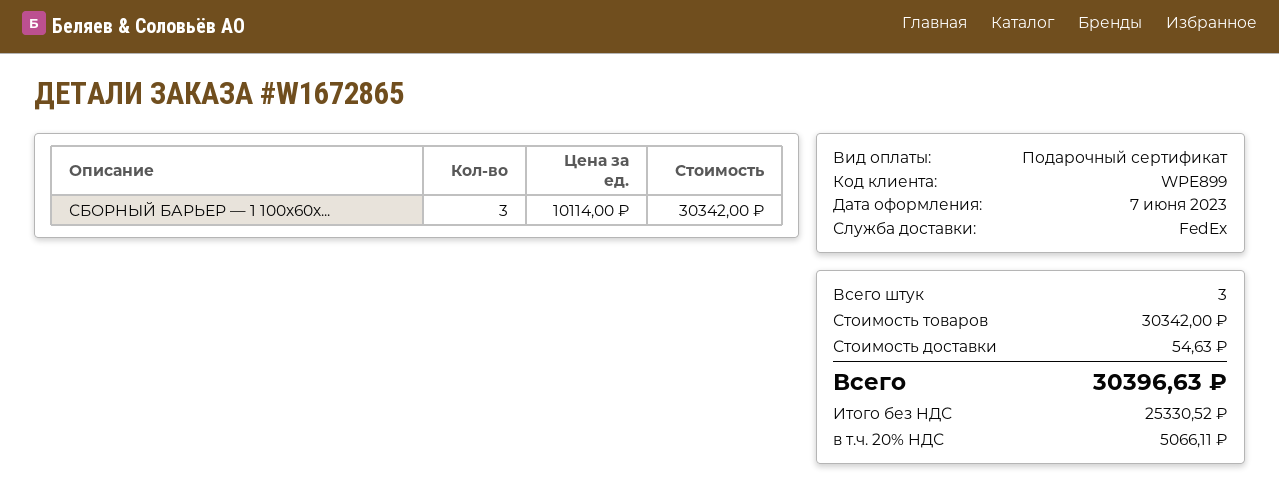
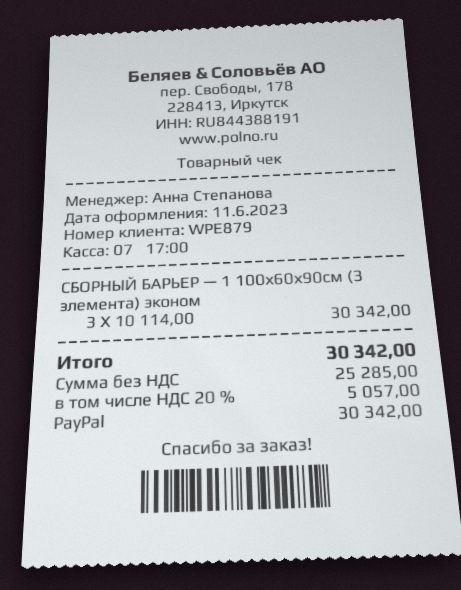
order date: 2023-06-07 -> 2023-06-11
customer number: WPE899 -> WPE879
payment method: gift card -> PayPal
shipping: 54.63 -> none
net: 25330.52 -> 25285.00
tax: 20% = 5066.11 -> 20% = 5057.00
total: 30396.63 -> 30342.00

